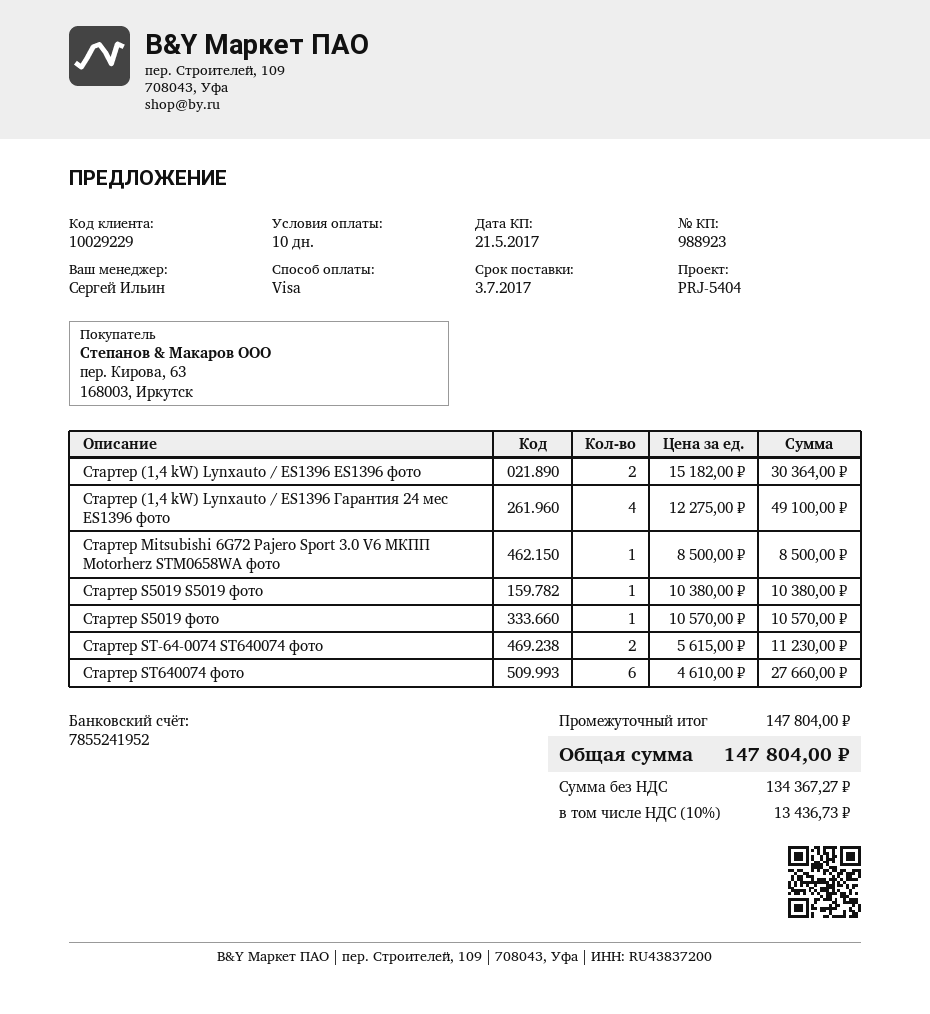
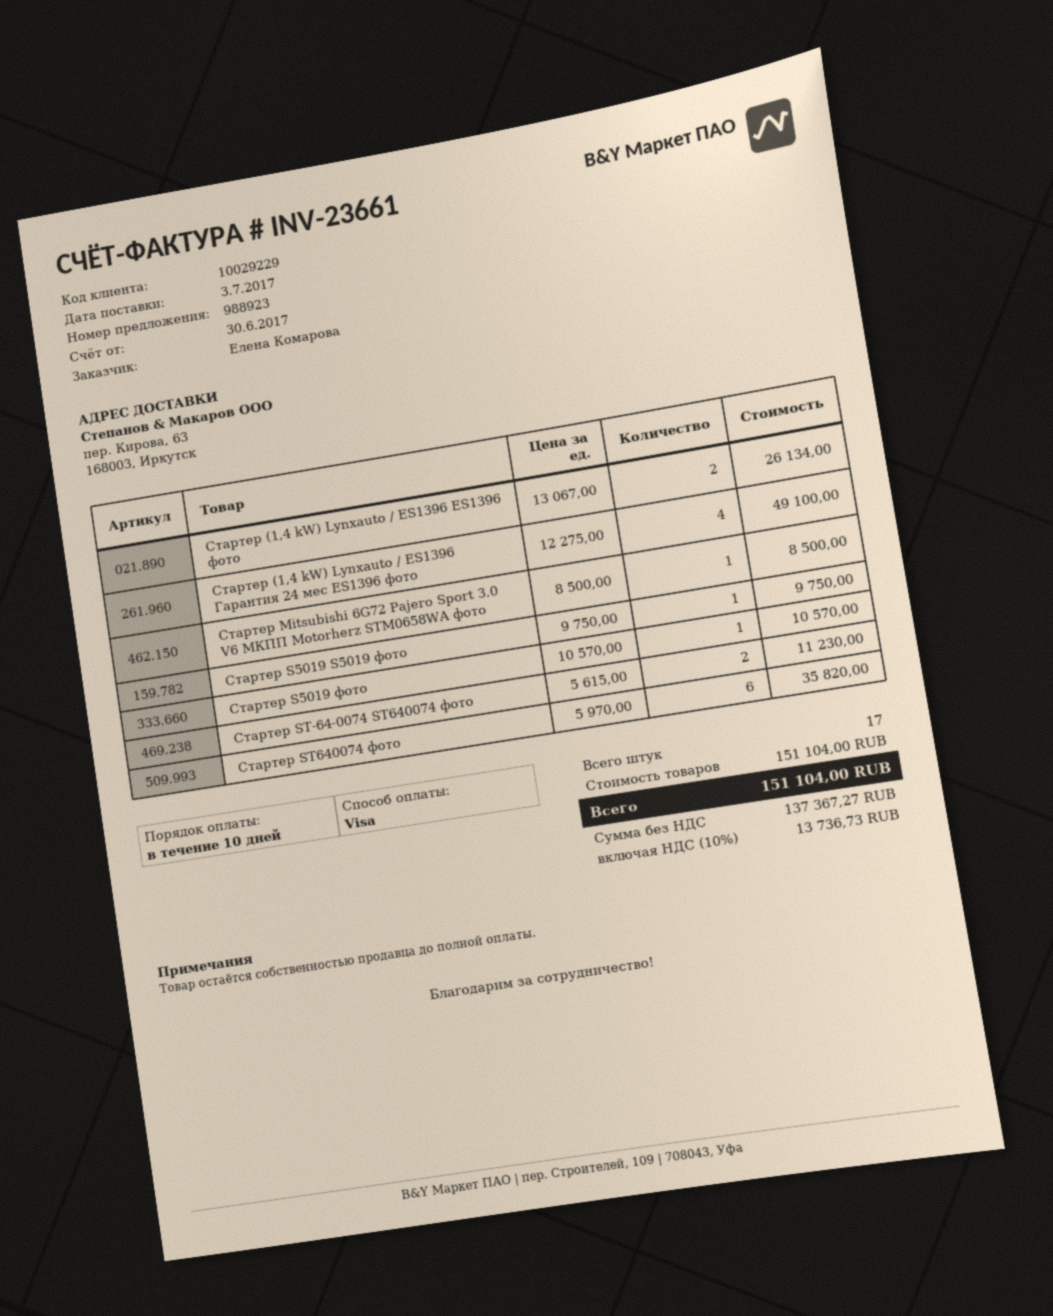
Стартер (1,4 kW) Lynxauto / ES1396 ES1396 фото: 2 x 15182.00 = 30364.00 -> 2 x 13067.00 = 26134.00
Стартер S5019 S5019 фото: 1 x 10380.00 = 10380.00 -> 1 x 9750.00 = 9750.00
Стартер ST640074 фото: 6 x 4610.00 = 27660.00 -> 6 x 5970.00 = 35820.00
subtotal: 147804.00 -> 151104.00
net: 134367.27 -> 137367.27
tax: 10% = 13436.73 -> 10% = 13736.73
total: 147804.00 -> 151104.00

